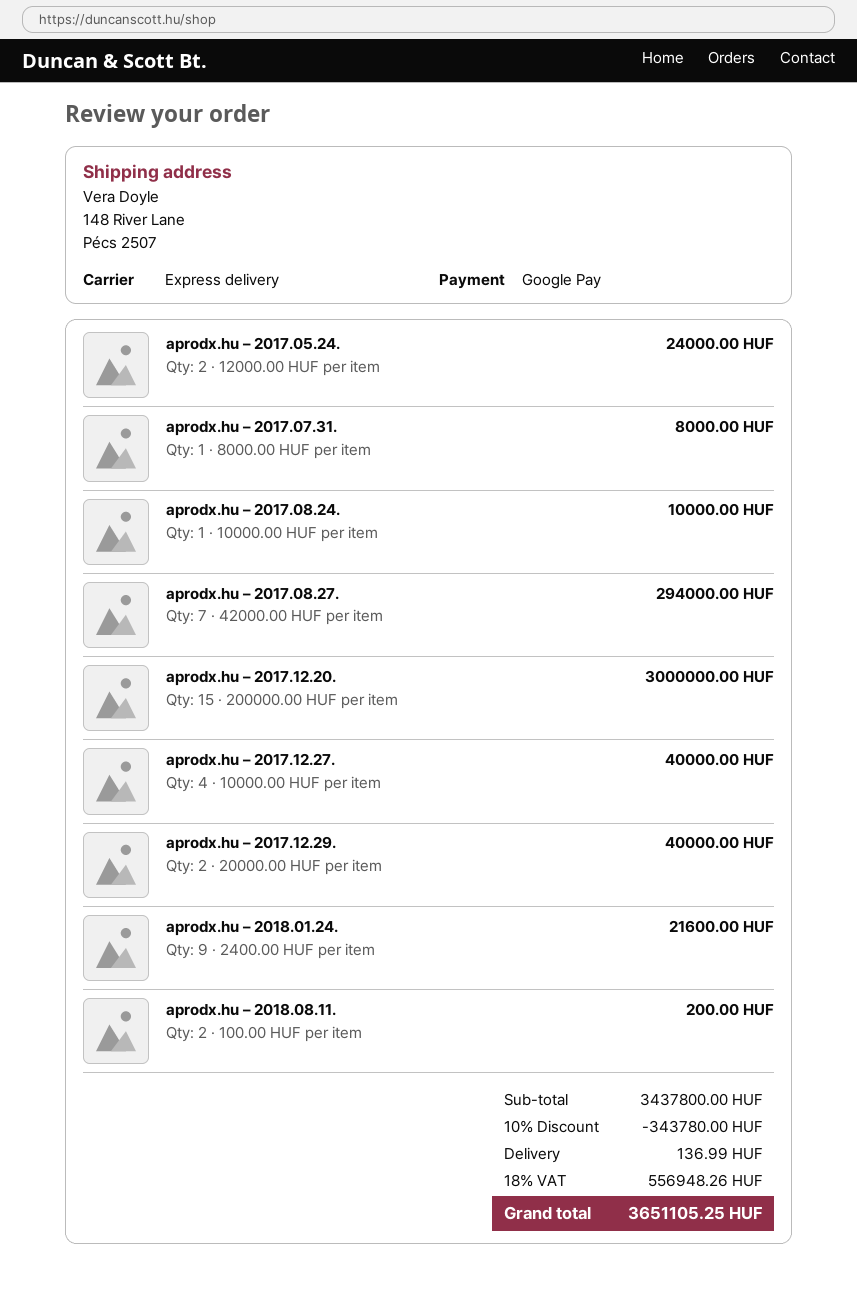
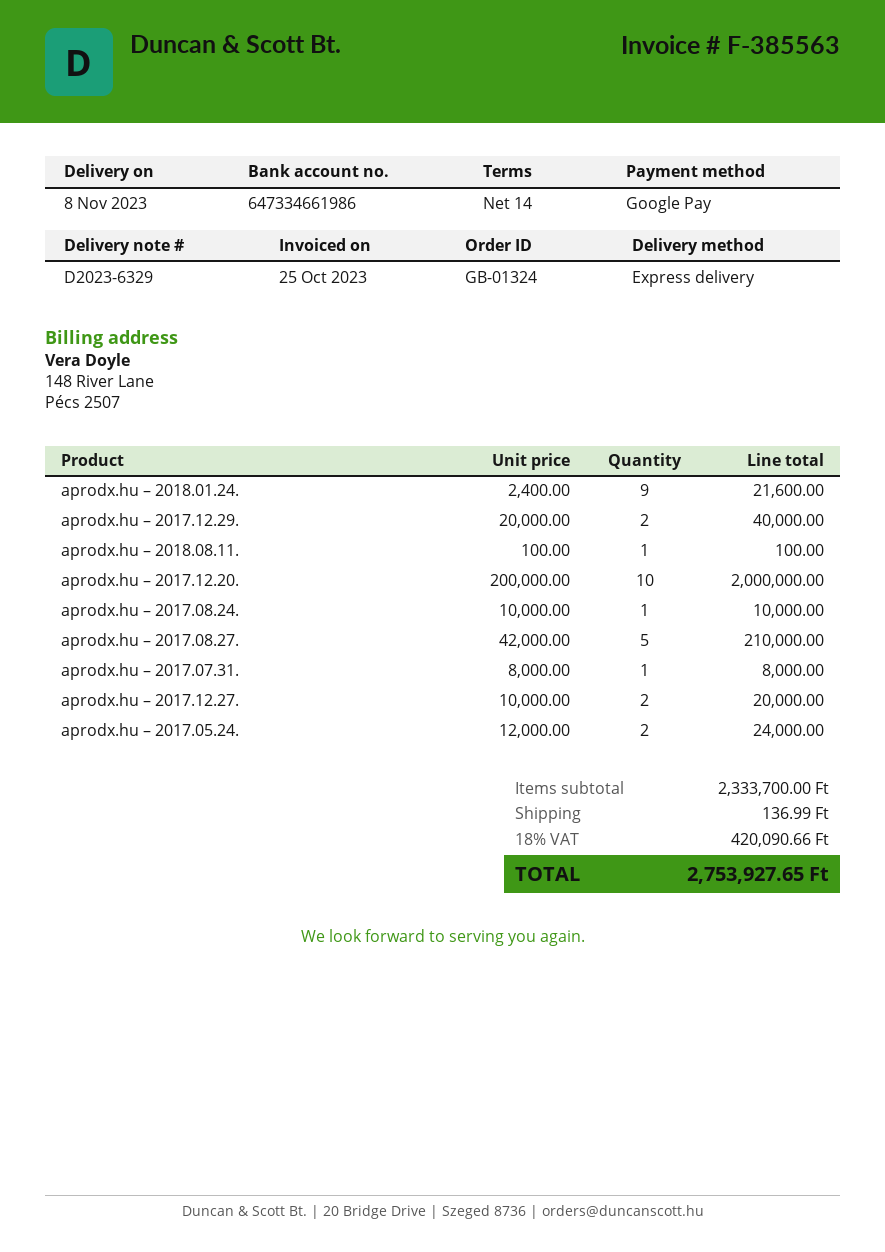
aprodx.hu – 2017.08.27.: 7 x 42000.00 = 294000.00 -> 5 x 42000.00 = 210000.00
aprodx.hu – 2017.12.20.: 15 x 200000.00 = 3000000.00 -> 10 x 200000.00 = 2000000.00
aprodx.hu – 2017.12.27.: 4 x 10000.00 = 40000.00 -> 2 x 10000.00 = 20000.00
aprodx.hu – 2018.08.11.: 2 x 100.00 = 200.00 -> 1 x 100.00 = 100.00
subtotal: 3437800.00 -> 2333700.00
discount: 10% = 343780.00 -> none
tax: 18% = 556948.26 -> 18% = 420090.66
total: 3651105.25 -> 2753927.65

